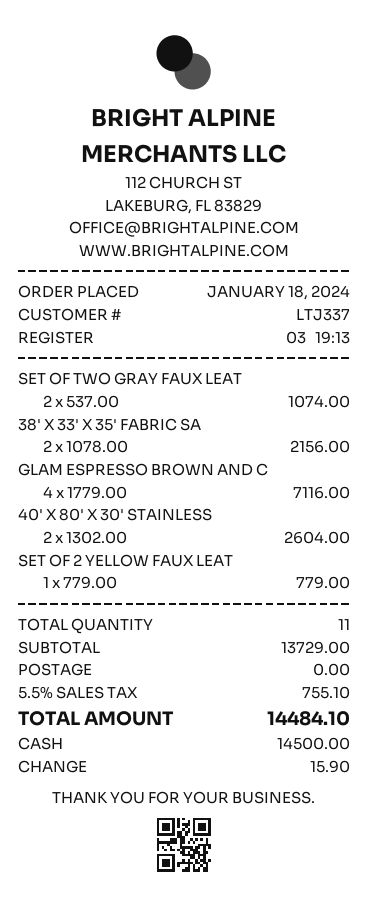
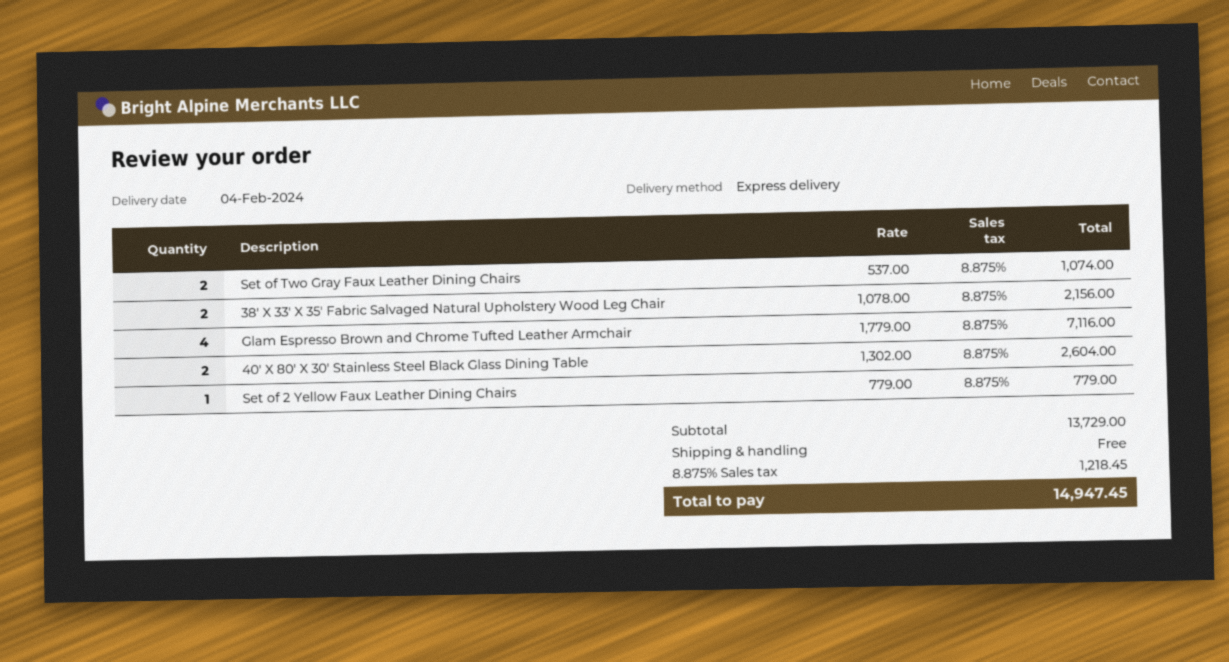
tax: 5.5% = 755.10 -> 8.875% = 1218.45
total: 14484.10 -> 14947.45

